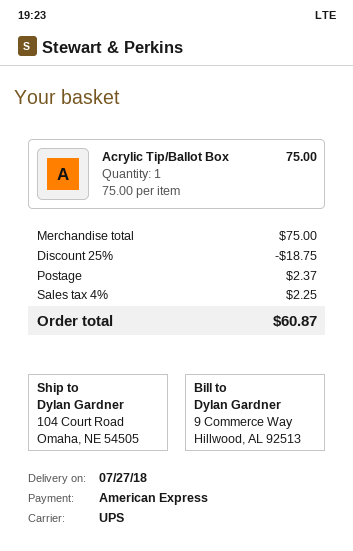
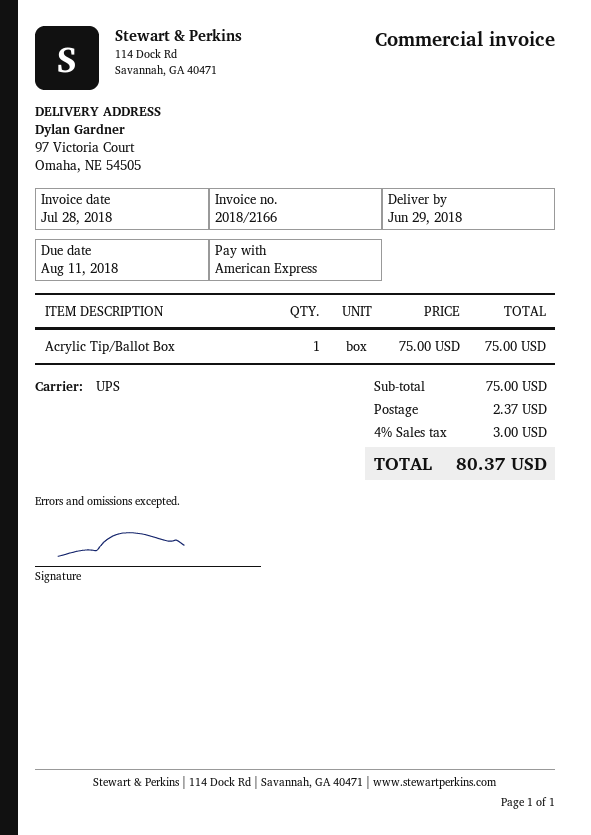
delivery date: 2018-07-27 -> 2018-06-29
ship to: 104 Court Road, Omaha, NE 54505 -> 97 Victoria Court, Omaha, NE 54505
discount: 25% = 18.75 -> none
tax: 4% = 2.25 -> 4% = 3.00
total: 60.87 -> 80.37

